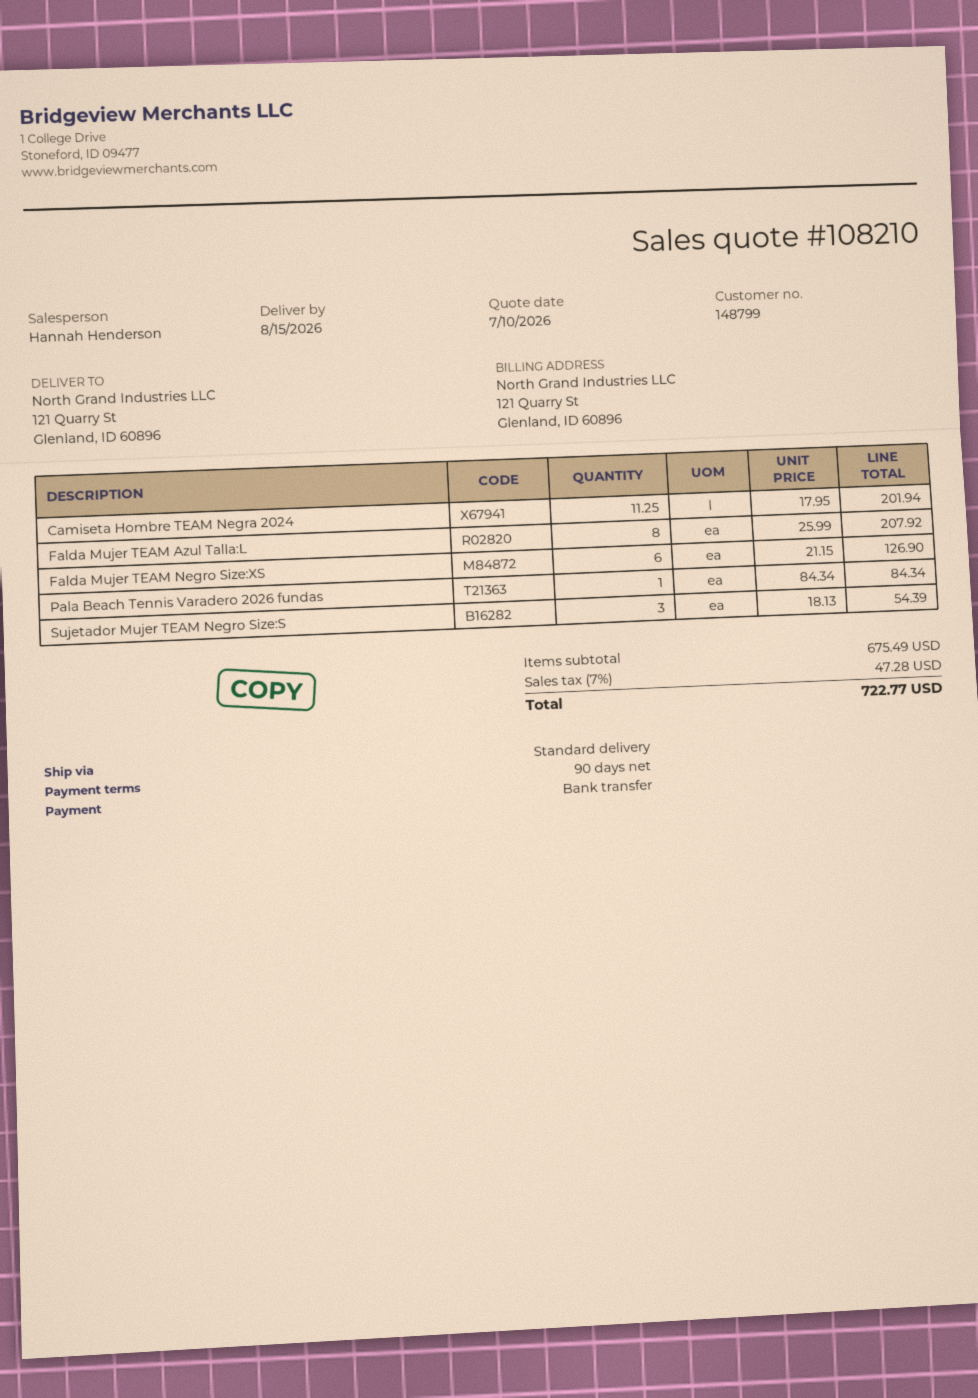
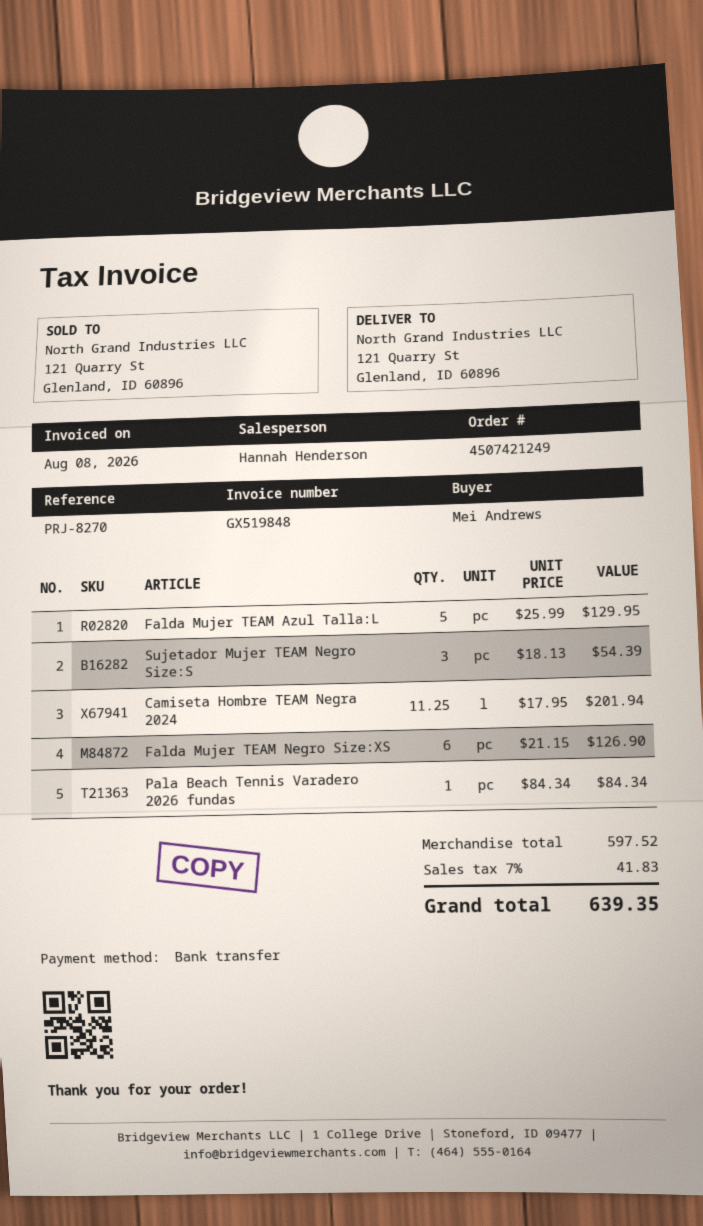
Falda Mujer TEAM Azul Talla:L: 8 x 25.99 = 207.92 -> 5 x 25.99 = 129.95
subtotal: 675.49 -> 597.52
tax: 7% = 47.28 -> 7% = 41.83
total: 722.77 -> 639.35

